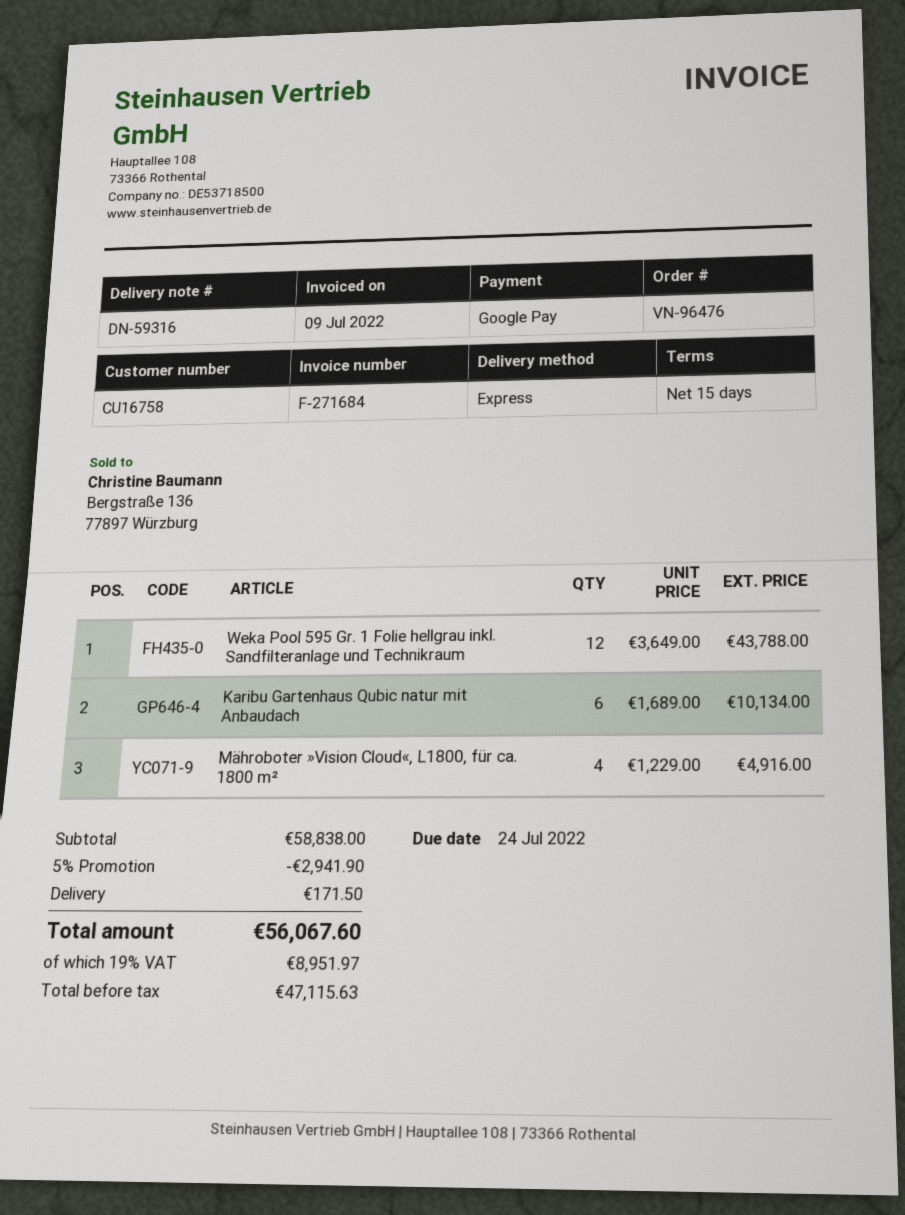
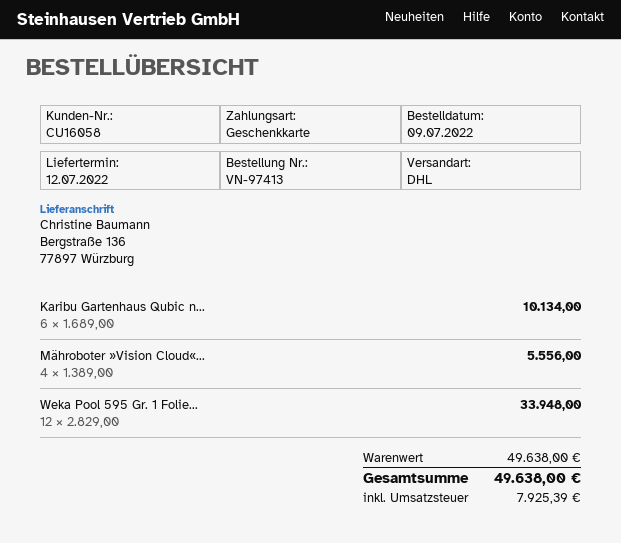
order number: VN-96476 -> VN-97413
customer number: CU16758 -> CU16058
payment method: Google Pay -> gift card
shipping method: express -> DHL
Weka Pool 595 Gr. 1 Folie hellgrau inkl. Sandfilteranlage und Technikraum: 12 x 3649.00 = 43788.00 -> 12 x 2829.00 = 33948.00
Mähroboter »Vision Cloud«, L1800, für ca. 1800 m²: 4 x 1229.00 = 4916.00 -> 4 x 1389.00 = 5556.00
subtotal: 58838.00 -> 49638.00
discount: 5% = 2941.90 -> none
shipping: 171.50 -> none
tax: 8951.97 -> 7925.39
total: 56067.60 -> 49638.00

